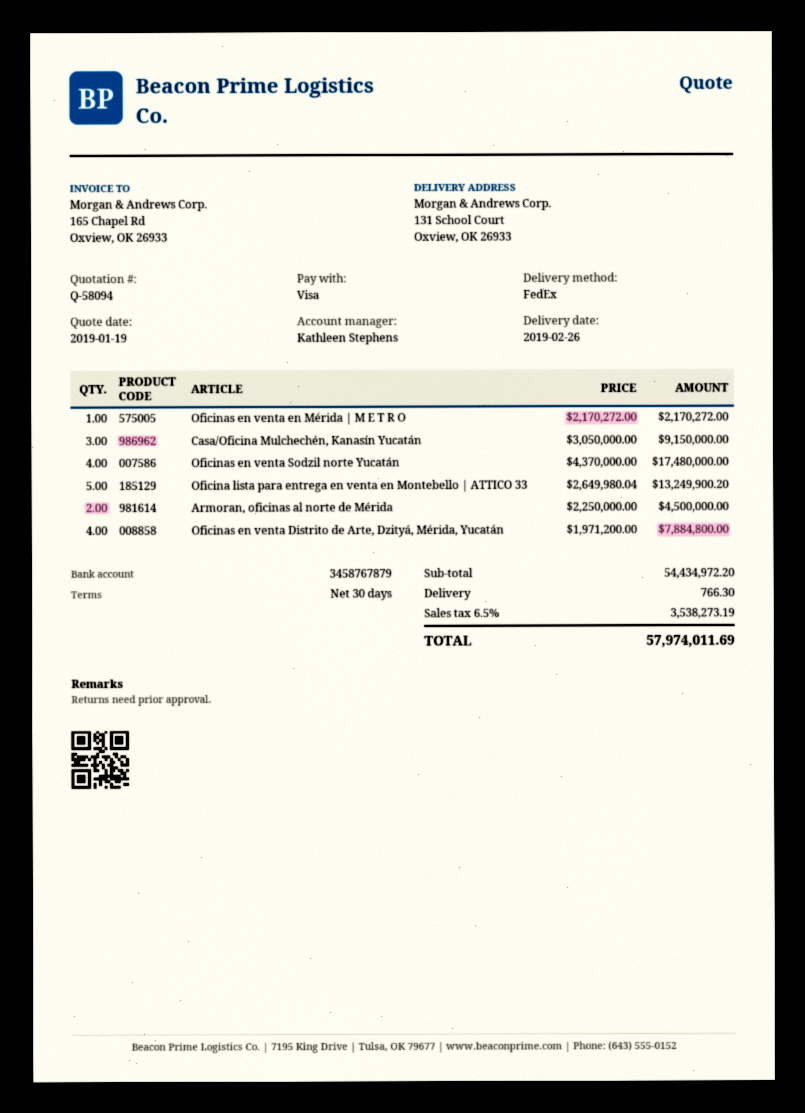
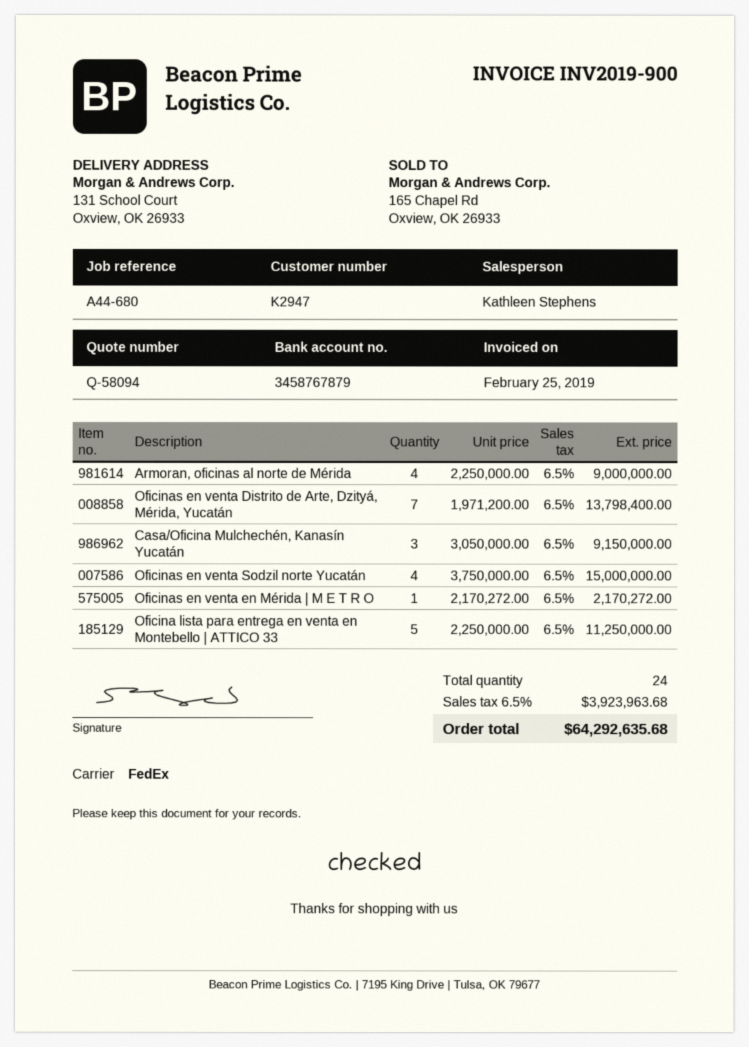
Oficinas en venta Sodzil norte Yucatán: 4 x 4370000.00 = 17480000.00 -> 4 x 3750000.00 = 15000000.00
Oficina lista para entrega en venta en Montebello | ATTICO 33: 5 x 2649980.04 = 13249900.20 -> 5 x 2250000.00 = 11250000.00
Armoran, oficinas al norte de Mérida: 2 x 2250000.00 = 4500000.00 -> 4 x 2250000.00 = 9000000.00
Oficinas en venta Distrito de Arte, Dzityá, Mérida, Yucatán: 4 x 1971200.00 = 7884800.00 -> 7 x 1971200.00 = 13798400.00
shipping: 766.30 -> none
tax: 6.5% = 3538273.19 -> 6.5% = 3923963.68
total: 57974011.69 -> 64292635.68

